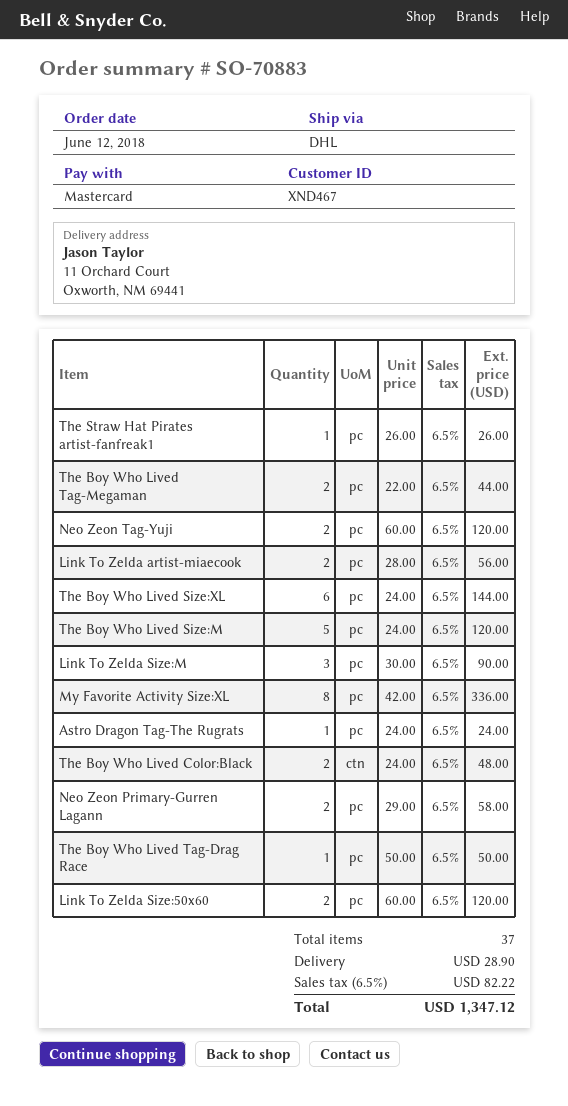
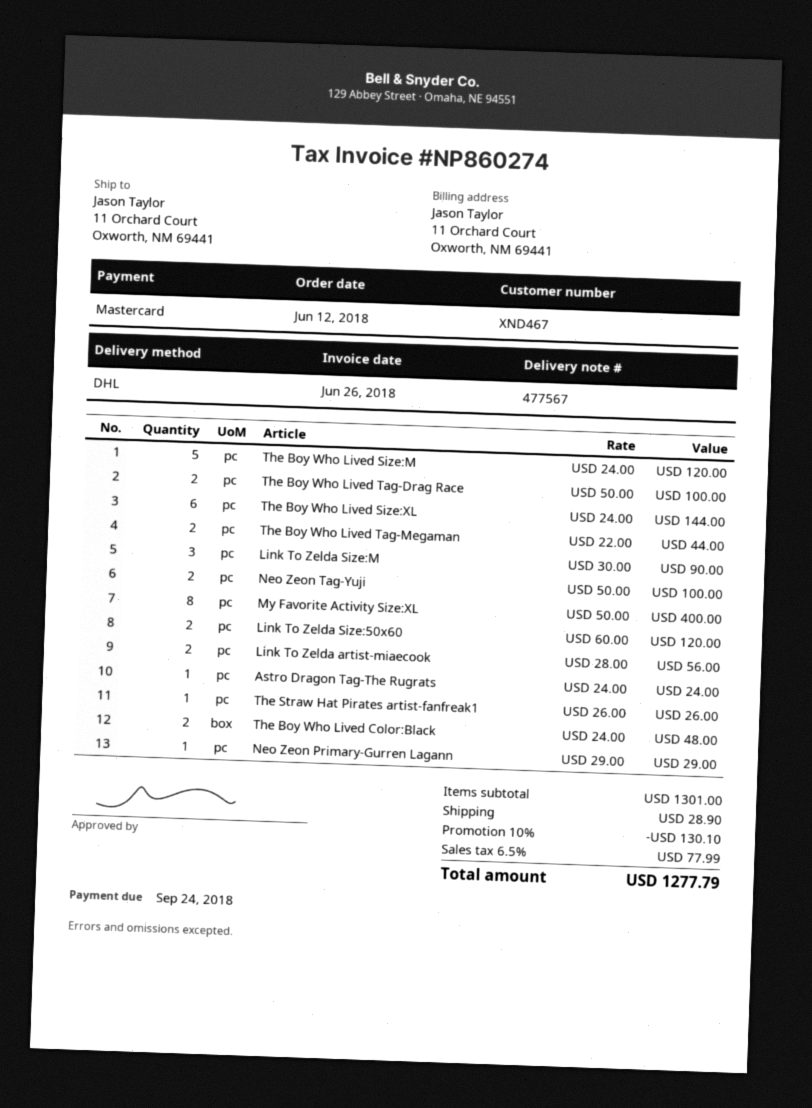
Neo Zeon Tag-Yuji: 2 x 60.00 = 120.00 -> 2 x 50.00 = 100.00
My Favorite Activity Size:XL: 8 x 42.00 = 336.00 -> 8 x 50.00 = 400.00
Neo Zeon Primary-Gurren Lagann: 2 x 29.00 = 58.00 -> 1 x 29.00 = 29.00
The Boy Who Lived Tag-Drag Race: 1 x 50.00 = 50.00 -> 2 x 50.00 = 100.00
discount: none -> 10% = 130.10
tax: 6.5% = 82.22 -> 6.5% = 77.99
total: 1347.12 -> 1277.79

